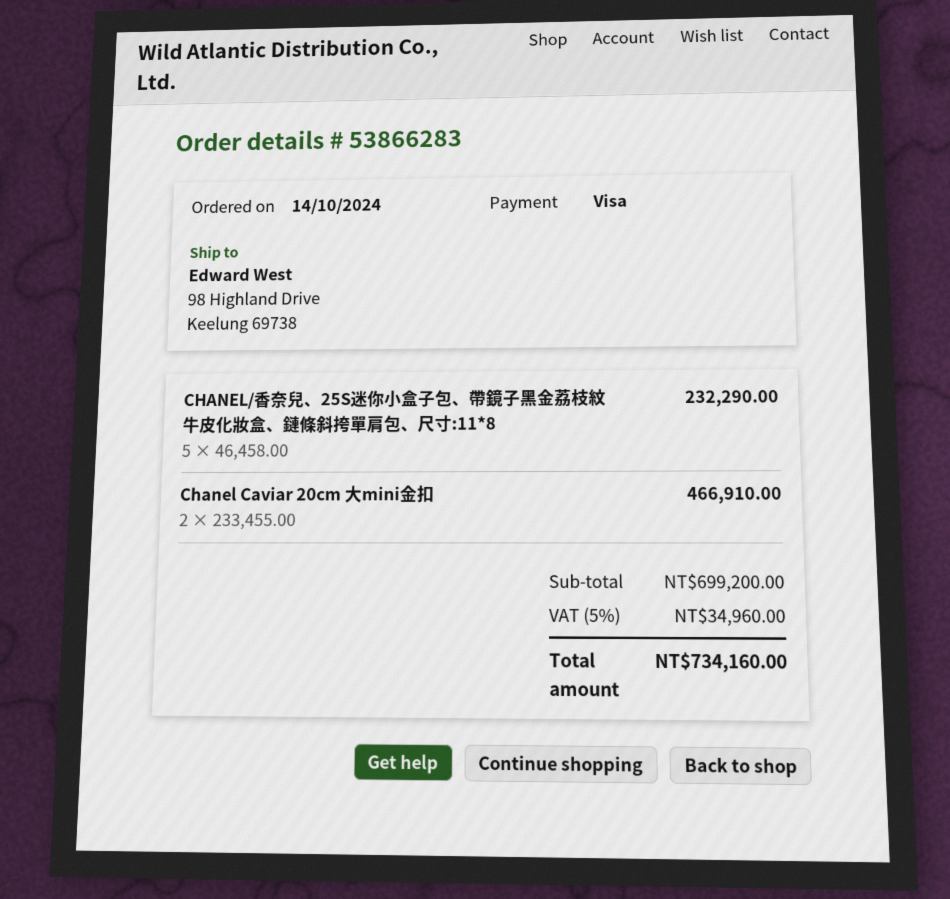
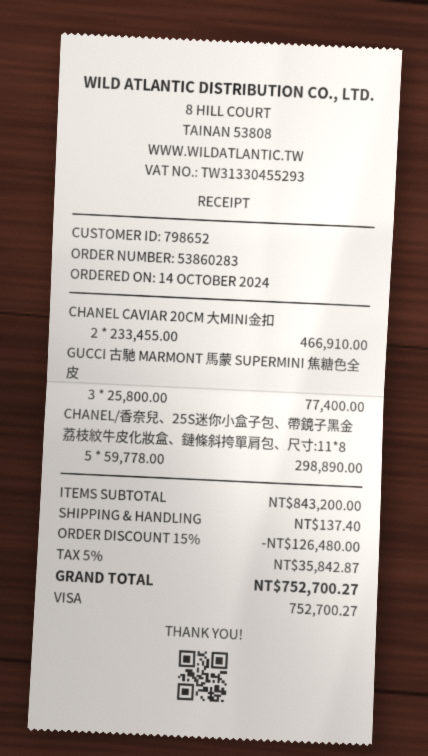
order number: 53866283 -> 53860283
CHANEL/香奈兒、25S迷你小盒子包、帶鏡子黑金荔枝紋牛皮化妝盒、鏈條斜挎單肩包、尺寸:11*8: 5 x 46458.00 = 232290.00 -> 5 x 59778.00 = 298890.00
GUCCI 古馳 MARMONT 馬蒙 SUPERMINI 焦糖色全皮: none -> 3 x 25800.00 = 77400.00
subtotal: 699200.00 -> 843200.00
discount: none -> 15% = 126480.00
shipping: none -> 137.40
tax: 5% = 34960.00 -> 5% = 35842.87
total: 734160.00 -> 752700.27

